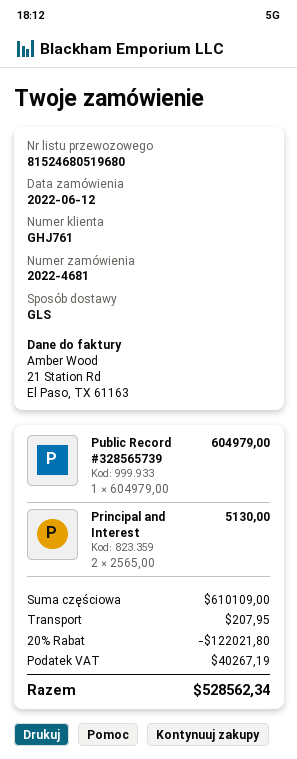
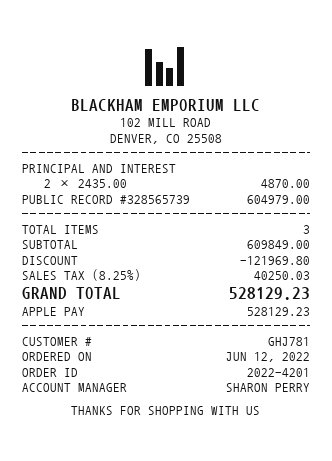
order number: 2022-4681 -> 2022-4201
customer number: GHJ761 -> GHJ781
Principal and Interest: 2 x 2565.00 = 5130.00 -> 2 x 2435.00 = 4870.00
subtotal: 610109.00 -> 609849.00
discount: 122021.80 -> 121969.80
shipping: 207.95 -> none
tax: 40267.19 -> 40250.03
total: 528562.34 -> 528129.23

